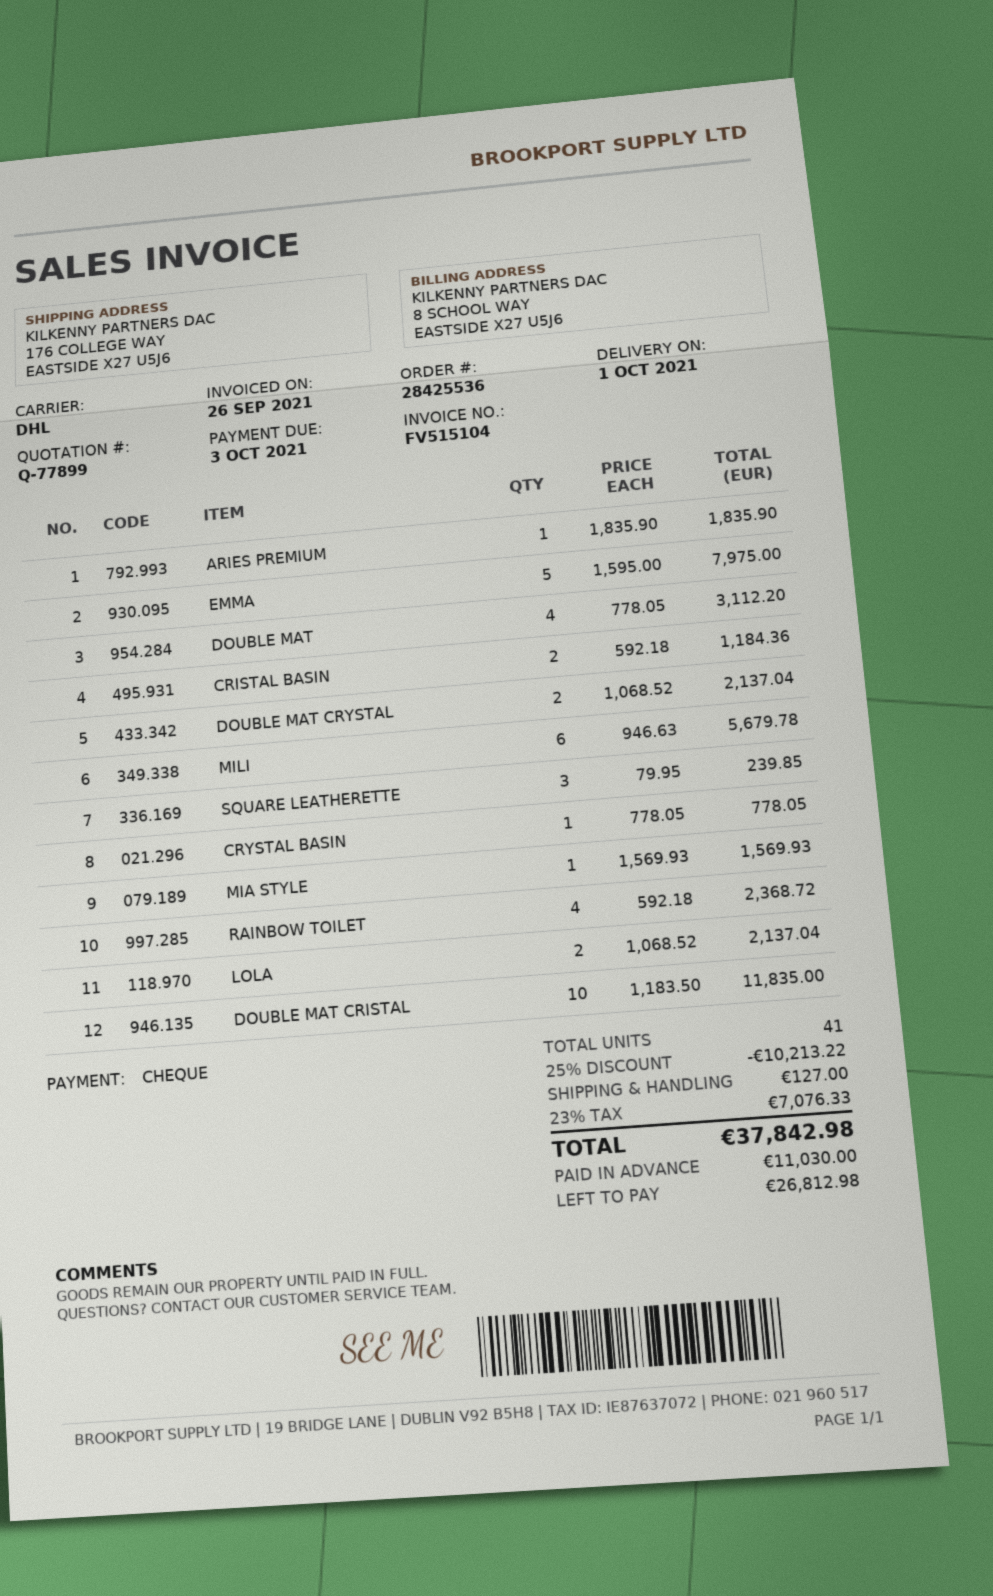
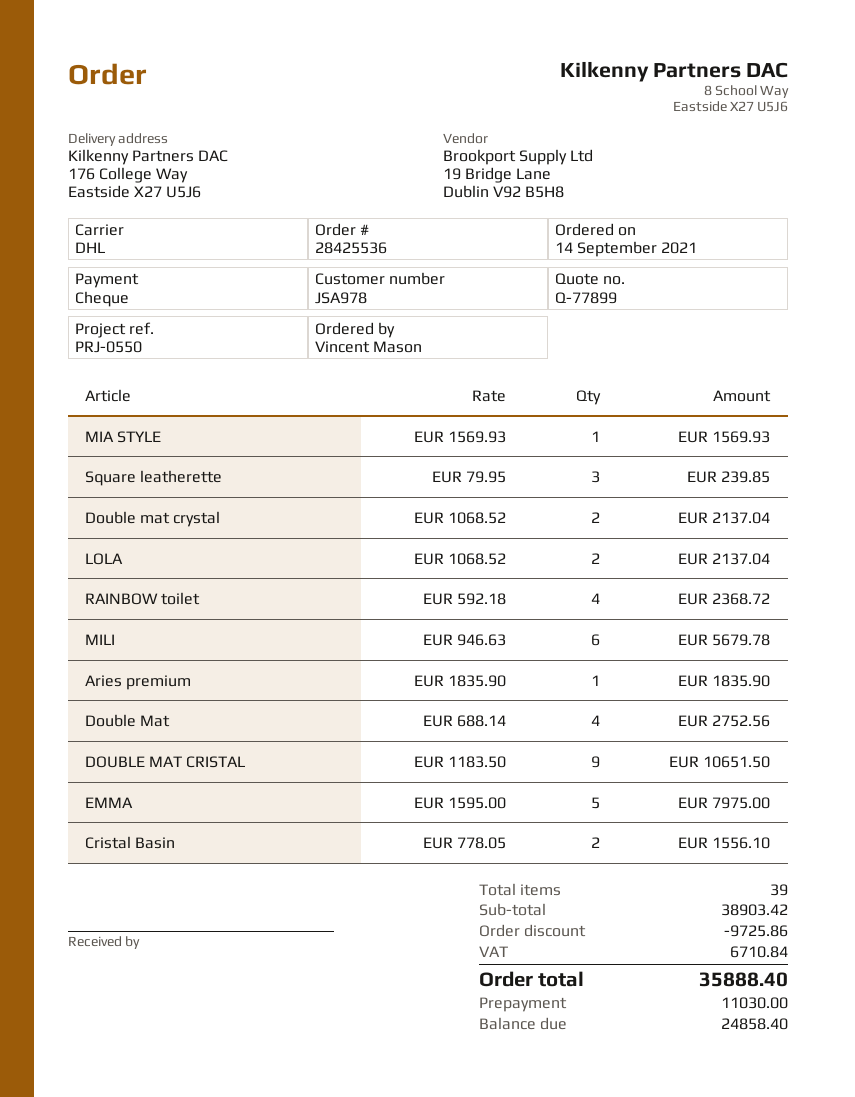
DOUBLE MAT: 4 x 778.05 = 3112.20 -> 4 x 688.14 = 2752.56
CRISTAL BASIN: 2 x 592.18 = 1184.36 -> 2 x 778.05 = 1556.10
CRYSTAL BASIN: 1 x 778.05 = 778.05 -> none
DOUBLE MAT CRISTAL: 10 x 1183.50 = 11835.00 -> 9 x 1183.50 = 10651.50
total quantity: 41 -> 39
discount: 10213.22 -> 9725.86
shipping: 127.00 -> none
tax: 7076.33 -> 6710.84
total: 37842.98 -> 35888.40
balance: 26812.98 -> 24858.40

